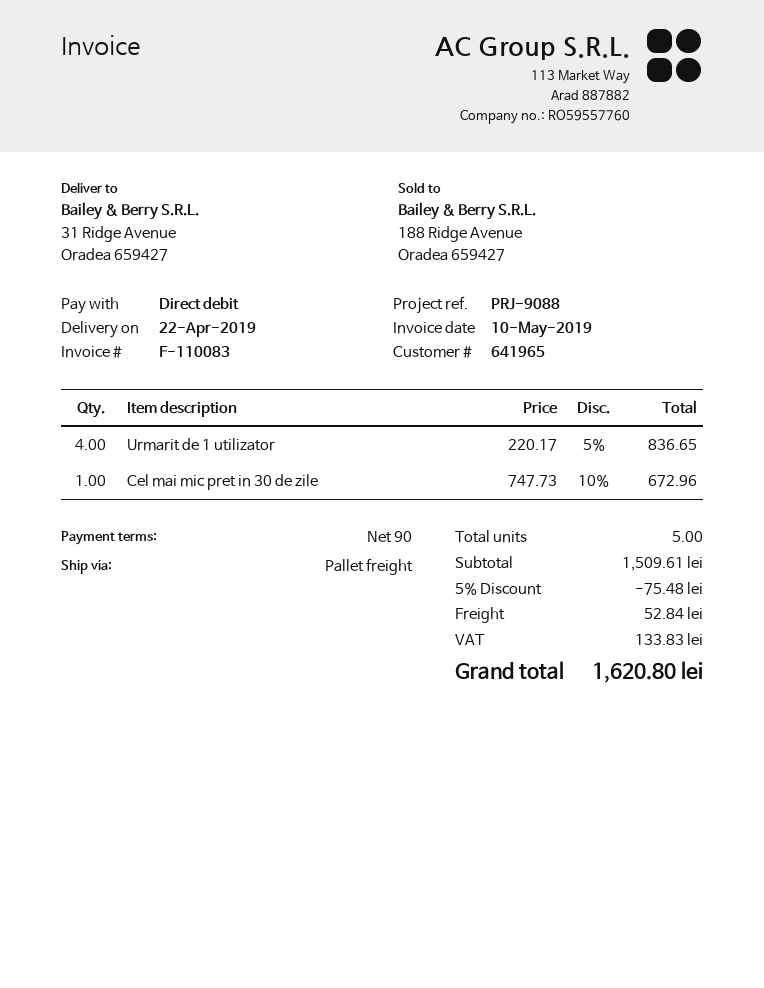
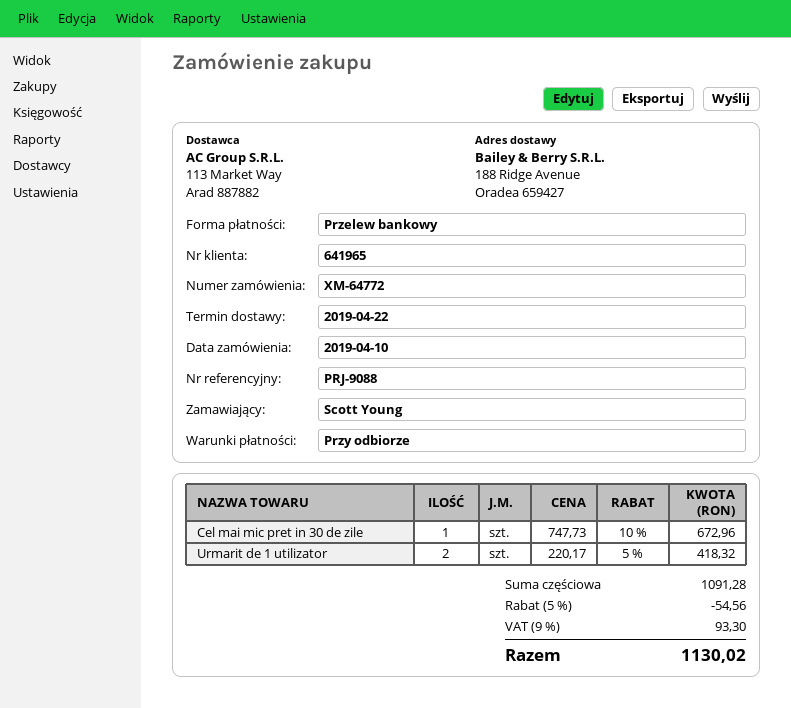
payment terms: 90 days -> on receipt
payment method: direct debit -> bank transfer
ship to: 31 Ridge Avenue, Oradea 659427 -> 188 Ridge Avenue, Oradea 659427
Urmarit de 1 utilizator: 4 x 220.17 - 5% = 836.65 -> 2 x 220.17 - 5% = 418.32
subtotal: 1509.61 -> 1091.28
discount: 5% = 75.48 -> 5% = 54.56
shipping: 52.84 -> none
tax: 133.83 -> 93.30
total: 1620.80 -> 1130.02

